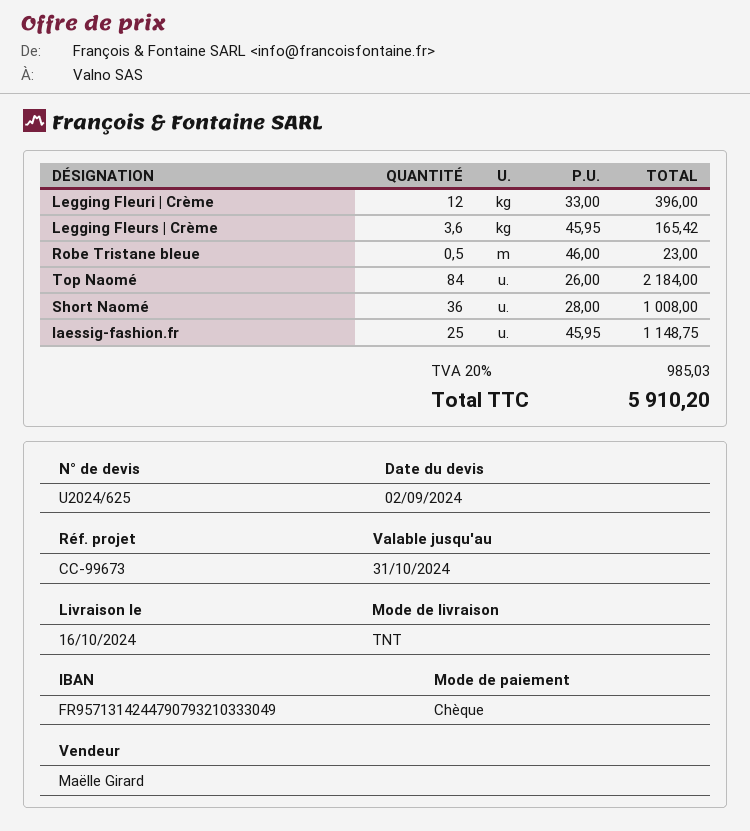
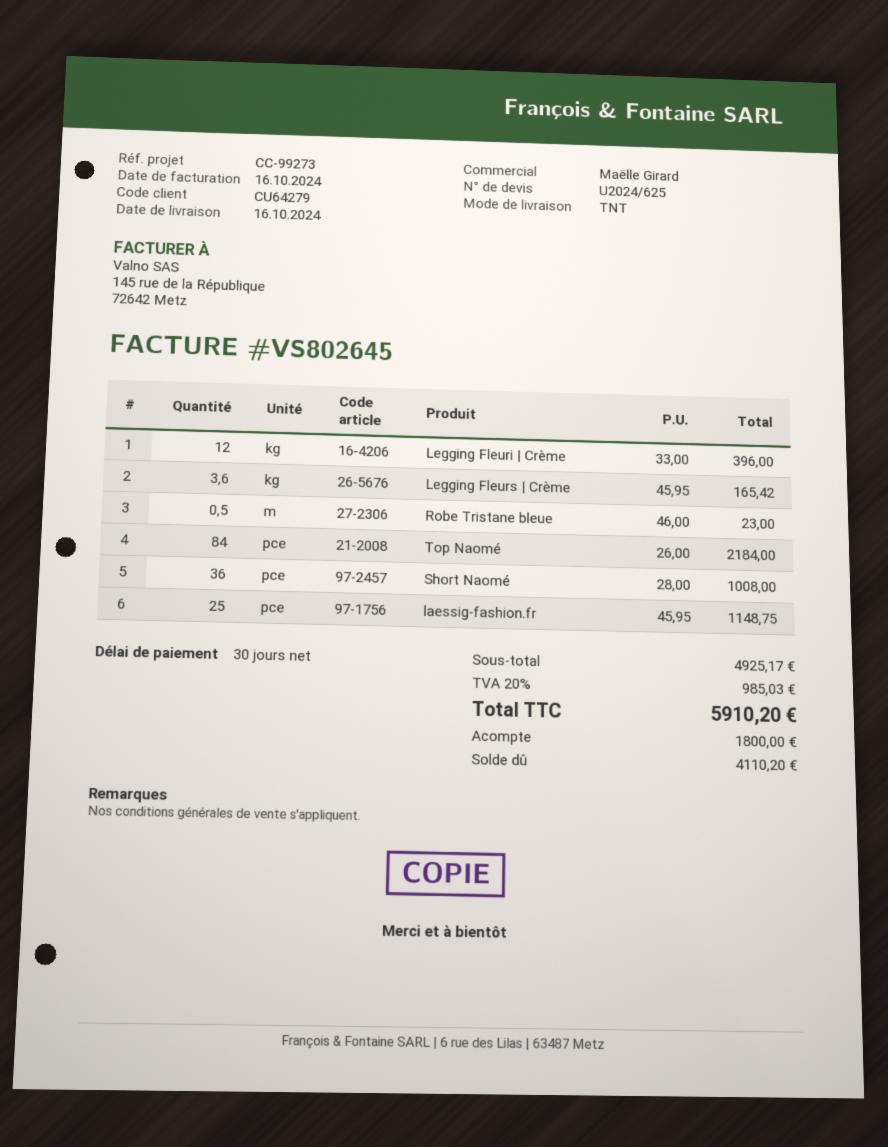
reference: CC-99673 -> CC-99273

